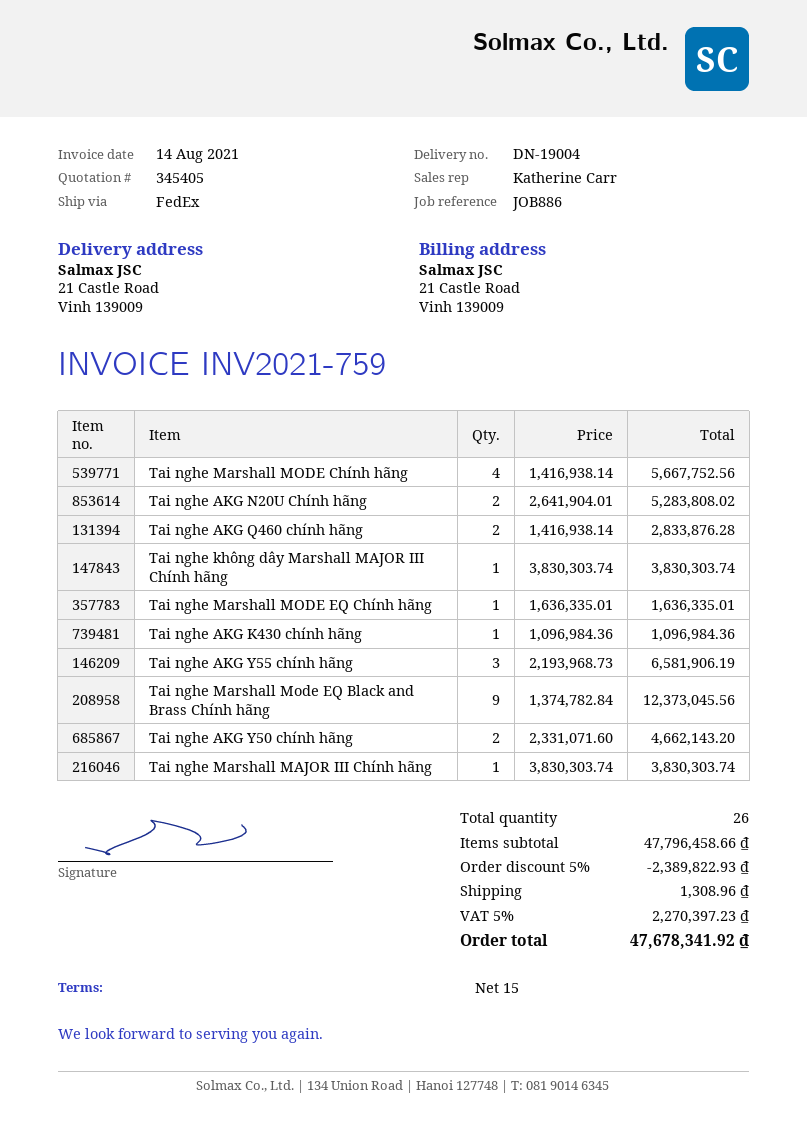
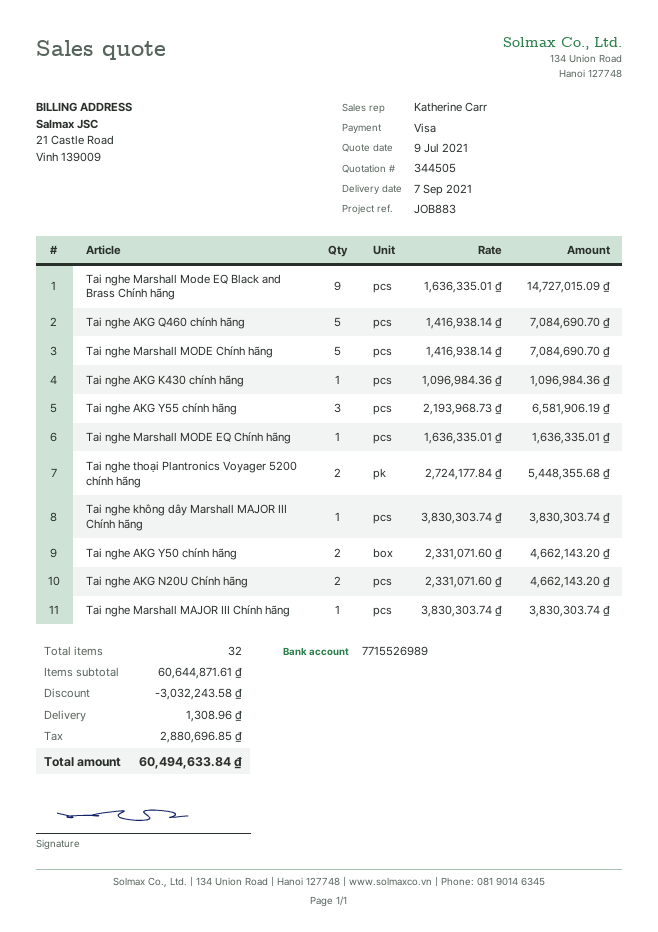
quote number: 345405 -> 344505
reference: JOB886 -> JOB883
Tai nghe Marshall MODE Chính hãng: 4 x 1416938.14 = 5667752.56 -> 5 x 1416938.14 = 7084690.70
Tai nghe AKG N20U Chính hãng: 2 x 2641904.01 = 5283808.02 -> 2 x 2331071.60 = 4662143.20
Tai nghe AKG Q460 chính hãng: 2 x 1416938.14 = 2833876.28 -> 5 x 1416938.14 = 7084690.70
Tai nghe Marshall Mode EQ Black and Brass Chính hãng: 9 x 1374782.84 = 12373045.56 -> 9 x 1636335.01 = 14727015.09
Tai nghe thoại Plantronics Voyager 5200 chính hãng: none -> 2 x 2724177.84 = 5448355.68
total quantity: 26 -> 32
subtotal: 47796458.66 -> 60644871.61
discount: 2389822.93 -> 3032243.58
tax: 2270397.23 -> 2880696.85
total: 47678341.92 -> 60494633.84

